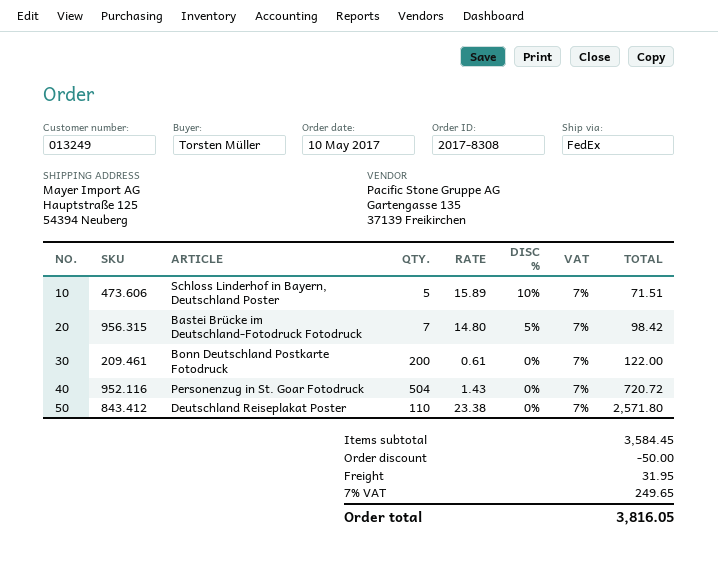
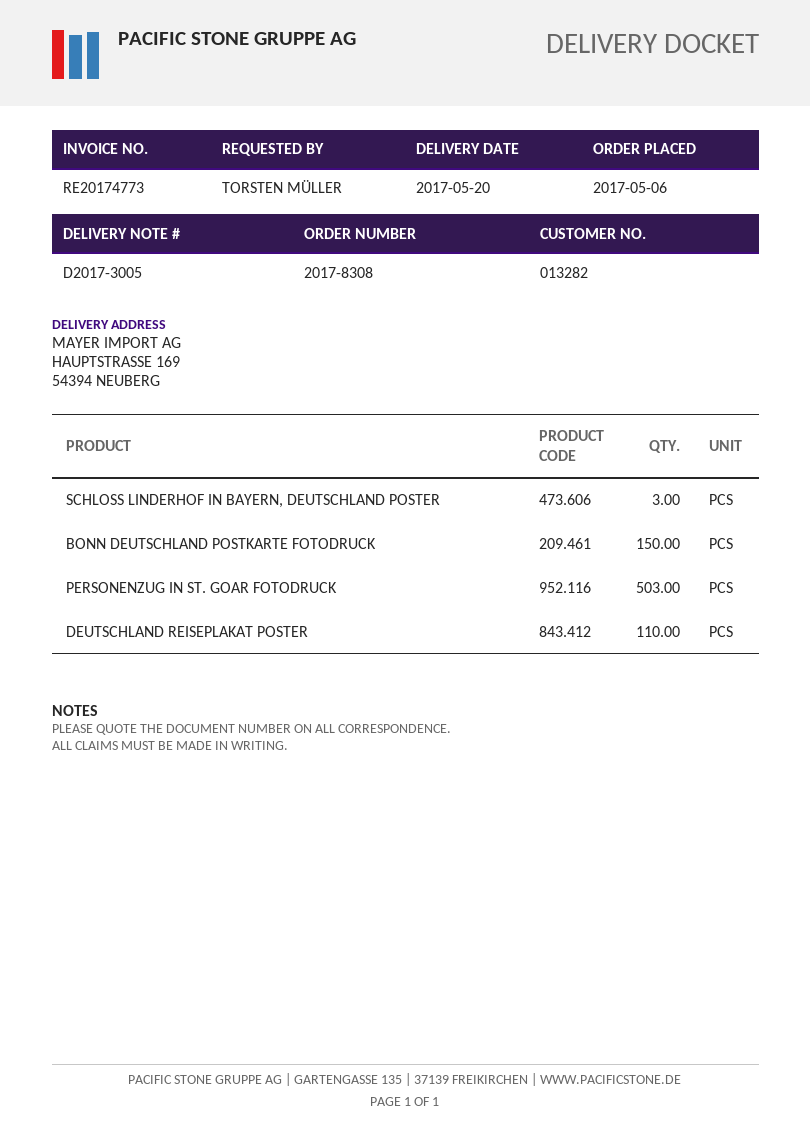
order date: 2017-05-10 -> 2017-05-06
customer number: 013249 -> 013282
ship to: Hauptstraße 125, 54394 Neuberg -> HAUPTSTRASSE 169, 54394 NEUBERG
Schloss Linderhof in Bayern, Deutschland Poster: 5 -> 3
Bastei Brücke im Deutschland-Fotodruck Fotodruck: 7 -> none
Bonn Deutschland Postkarte Fotodruck: 200 -> 150
Personenzug in St. Goar Fotodruck: 504 -> 503

